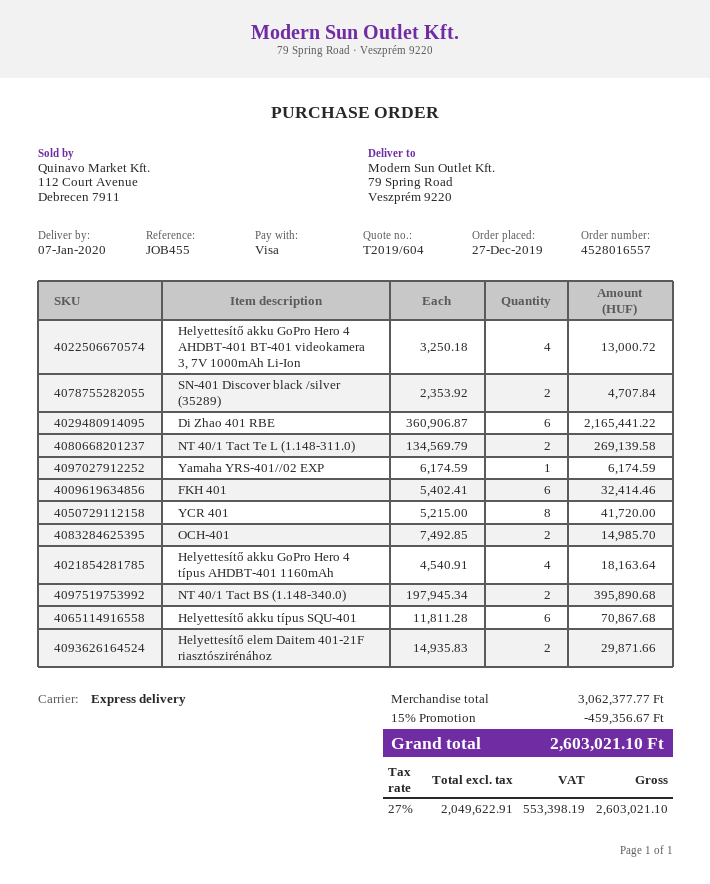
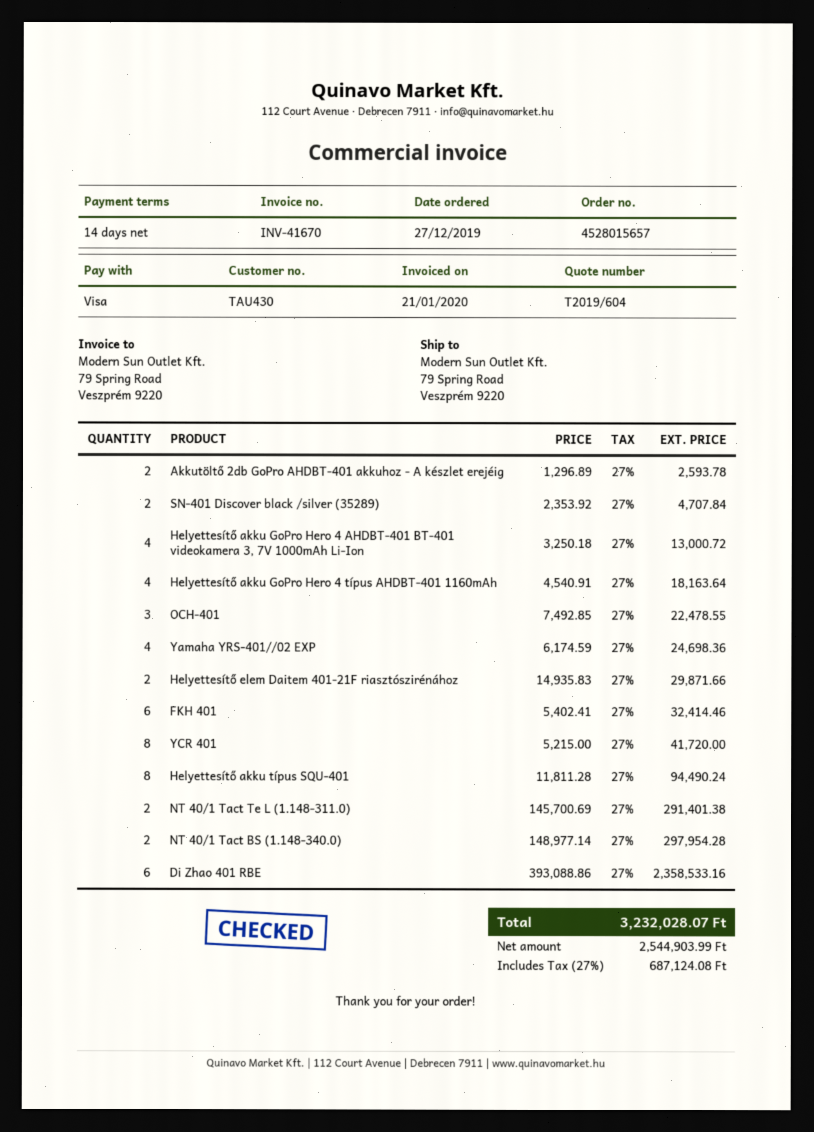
order number: 4528016557 -> 4528015657
Di Zhao 401 RBE: 6 x 360906.87 = 2165441.22 -> 6 x 393088.86 = 2358533.16
NT 40/1 Tact Te L (1.148-311.0): 2 x 134569.79 = 269139.58 -> 2 x 145700.69 = 291401.38
Yamaha YRS-401//02 EXP: 1 x 6174.59 = 6174.59 -> 4 x 6174.59 = 24698.36
OCH-401: 2 x 7492.85 = 14985.70 -> 3 x 7492.85 = 22478.55
NT 40/1 Tact BS (1.148-340.0): 2 x 197945.34 = 395890.68 -> 2 x 148977.14 = 297954.28
Helyettesítő akku típus SQU-401: 6 x 11811.28 = 70867.68 -> 8 x 11811.28 = 94490.24
Akkutöltő 2db GoPro AHDBT-401 akkuhoz - A készlet erejéig: none -> 2 x 1296.89 = 2593.78
discount: 15% = 459356.67 -> none
net: 2049622.91 -> 2544903.99
tax: 27% = 553398.19 -> 27% = 687124.08
total: 2603021.10 -> 3232028.07

